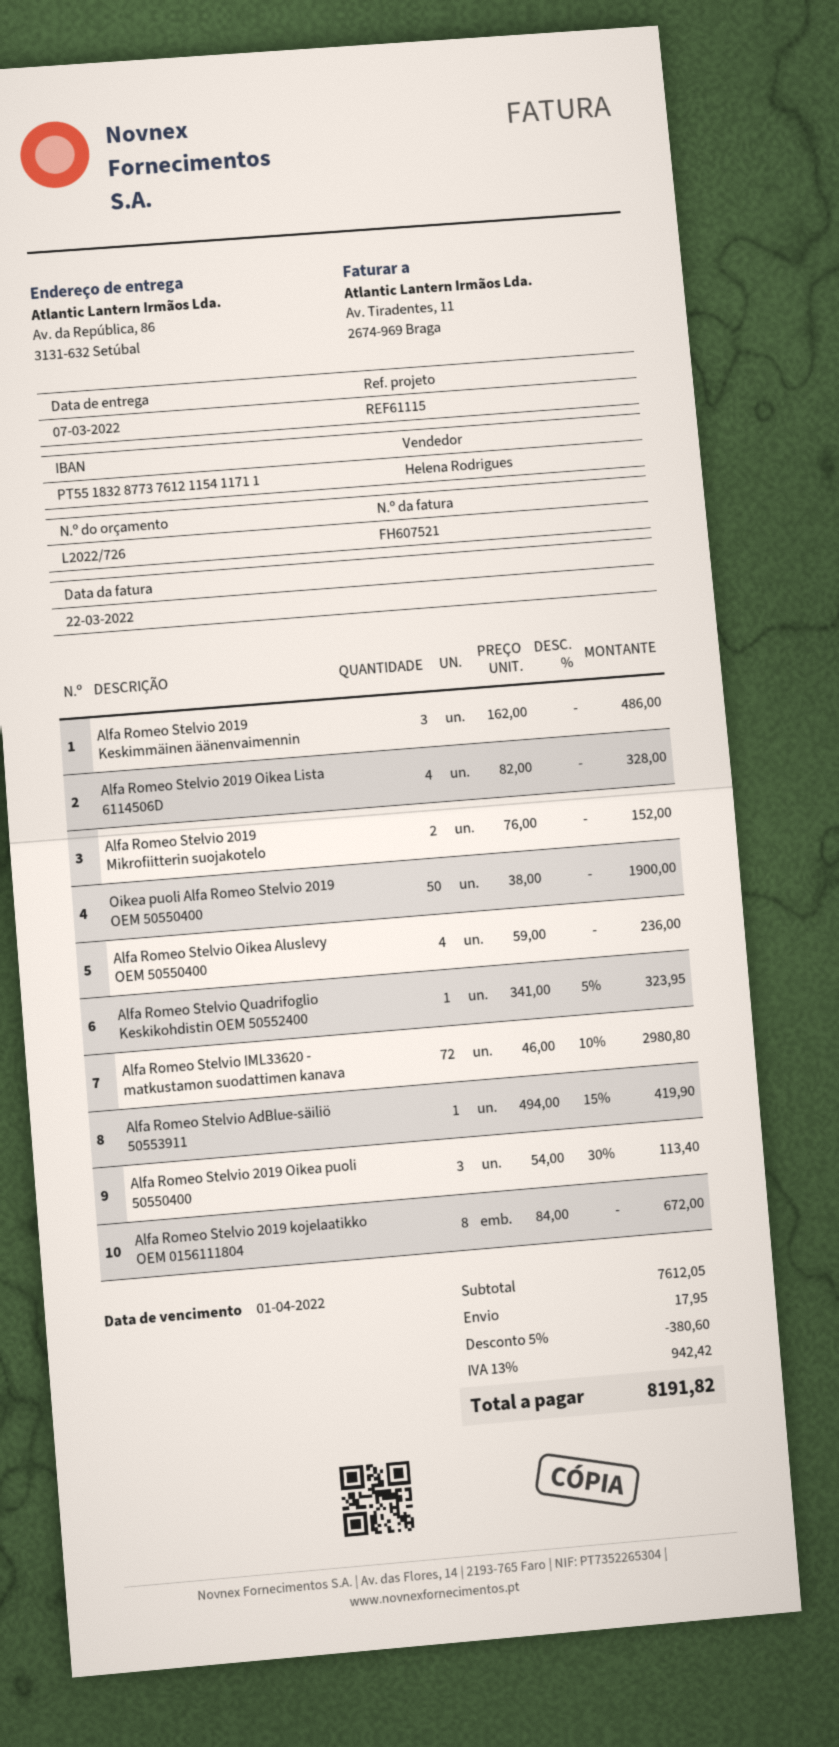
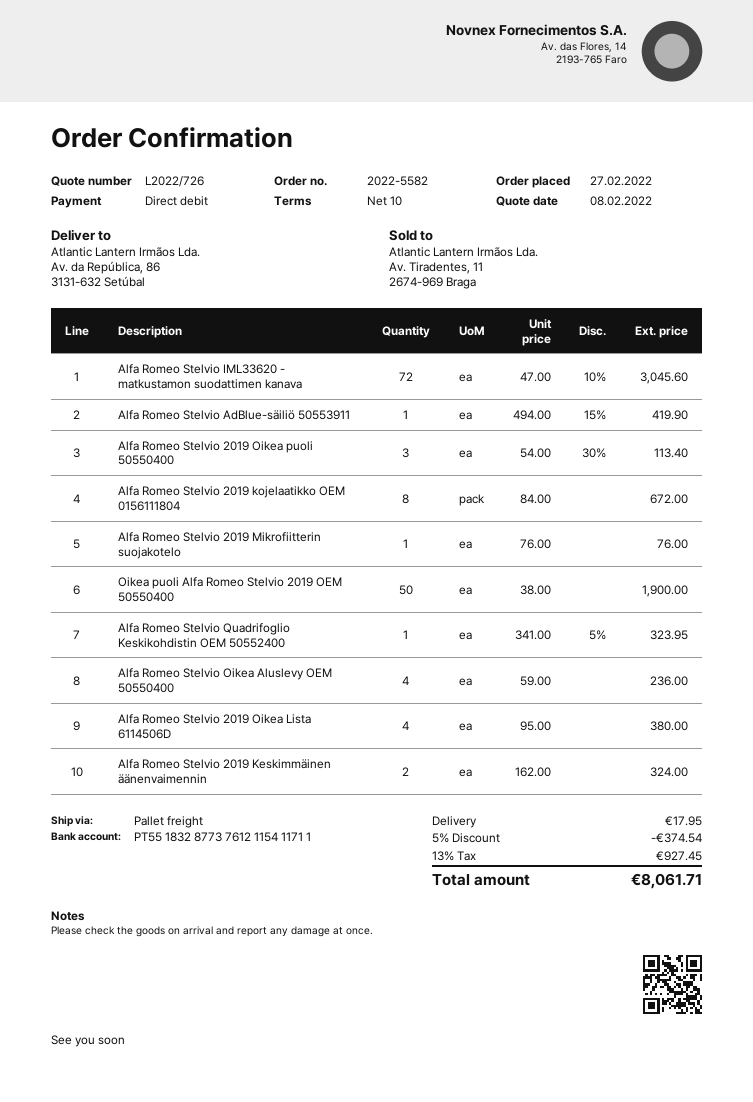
Alfa Romeo Stelvio 2019 Keskimmäinen äänenvaimennin: 3 x 162.00 = 486.00 -> 2 x 162.00 = 324.00
Alfa Romeo Stelvio 2019 Oikea Lista 6114506D: 4 x 82.00 = 328.00 -> 4 x 95.00 = 380.00
Alfa Romeo Stelvio 2019 Mikrofiitterin suojakotelo: 2 x 76.00 = 152.00 -> 1 x 76.00 = 76.00
Alfa Romeo Stelvio IML33620 - matkustamon suodattimen kanava: 72 x 46.00 - 10% = 2980.80 -> 72 x 47.00 - 10% = 3045.60
discount: 5% = 380.60 -> 5% = 374.54
tax: 13% = 942.42 -> 13% = 927.45
total: 8191.82 -> 8061.71

